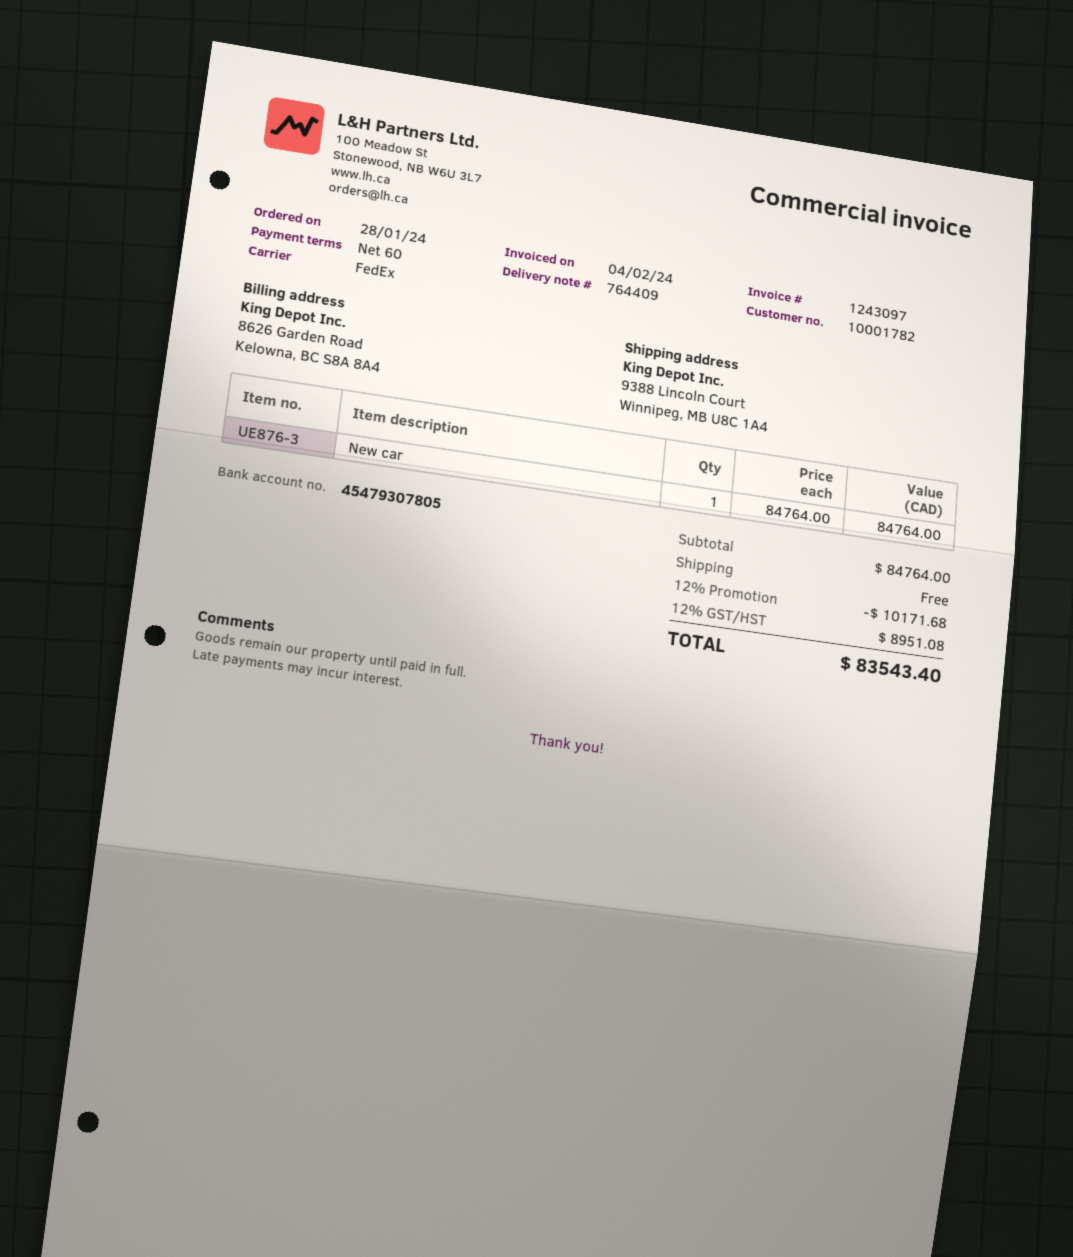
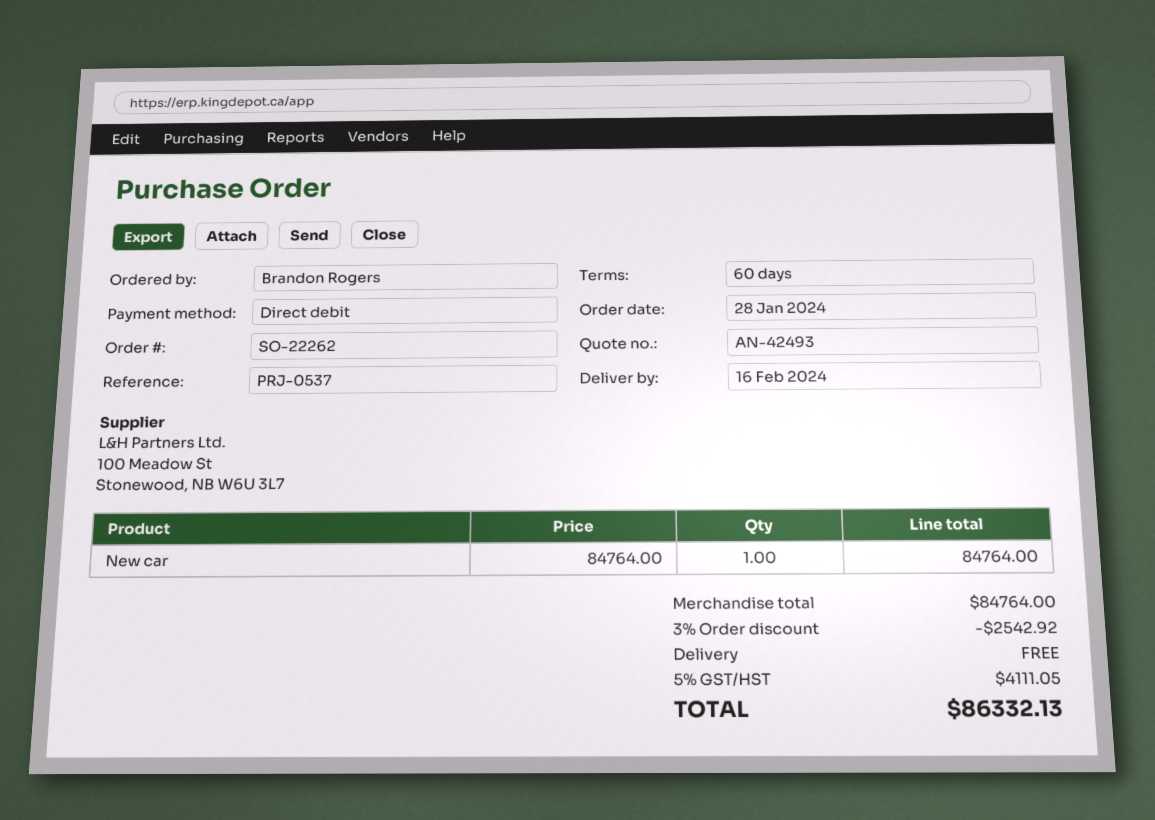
discount: 12% = 10171.68 -> 3% = 2542.92
tax: 12% = 8951.08 -> 5% = 4111.05
total: 83543.40 -> 86332.13

